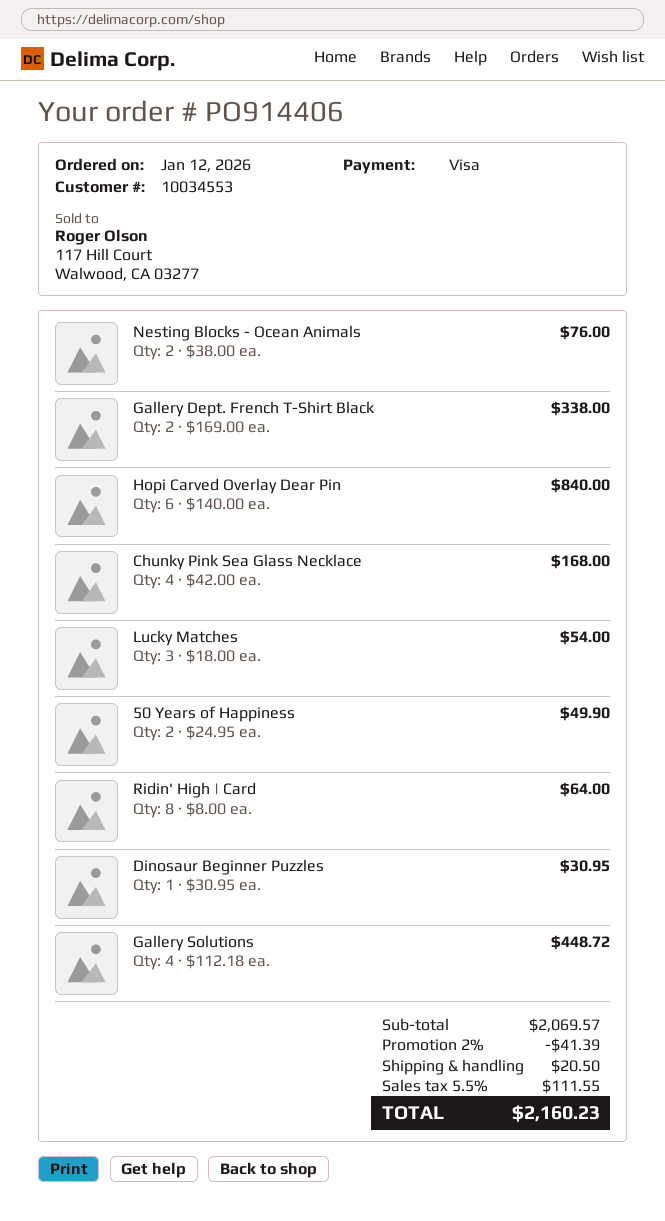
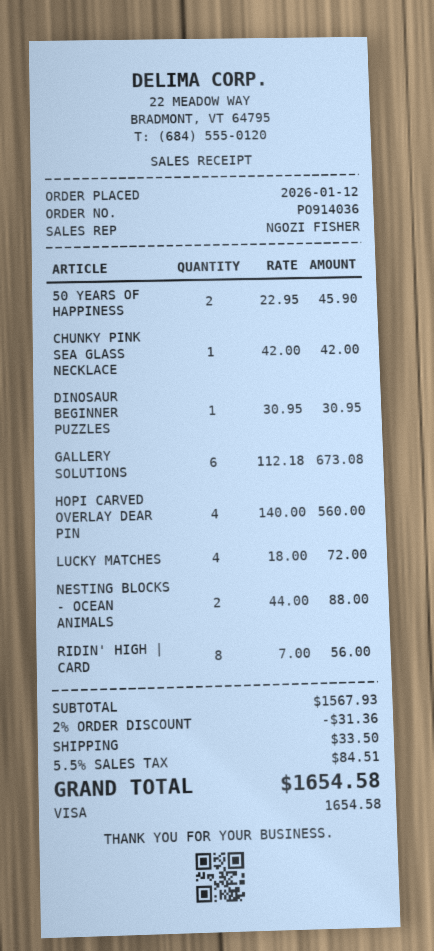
order number: PO914406 -> PO914036
Nesting Blocks - Ocean Animals: 2 x 38.00 = 76.00 -> 2 x 44.00 = 88.00
Gallery Dept. French T-Shirt Black: 2 x 169.00 = 338.00 -> none
Hopi Carved Overlay Dear Pin: 6 x 140.00 = 840.00 -> 4 x 140.00 = 560.00
Chunky Pink Sea Glass Necklace: 4 x 42.00 = 168.00 -> 1 x 42.00 = 42.00
Lucky Matches: 3 x 18.00 = 54.00 -> 4 x 18.00 = 72.00
50 Years of Happiness: 2 x 24.95 = 49.90 -> 2 x 22.95 = 45.90
Ridin' High | Card: 8 x 8.00 = 64.00 -> 8 x 7.00 = 56.00
Gallery Solutions: 4 x 112.18 = 448.72 -> 6 x 112.18 = 673.08
subtotal: 2069.57 -> 1567.93
discount: 2% = 41.39 -> 2% = 31.36
shipping: 20.50 -> 33.50
tax: 5.5% = 111.55 -> 5.5% = 84.51
total: 2160.23 -> 1654.58

